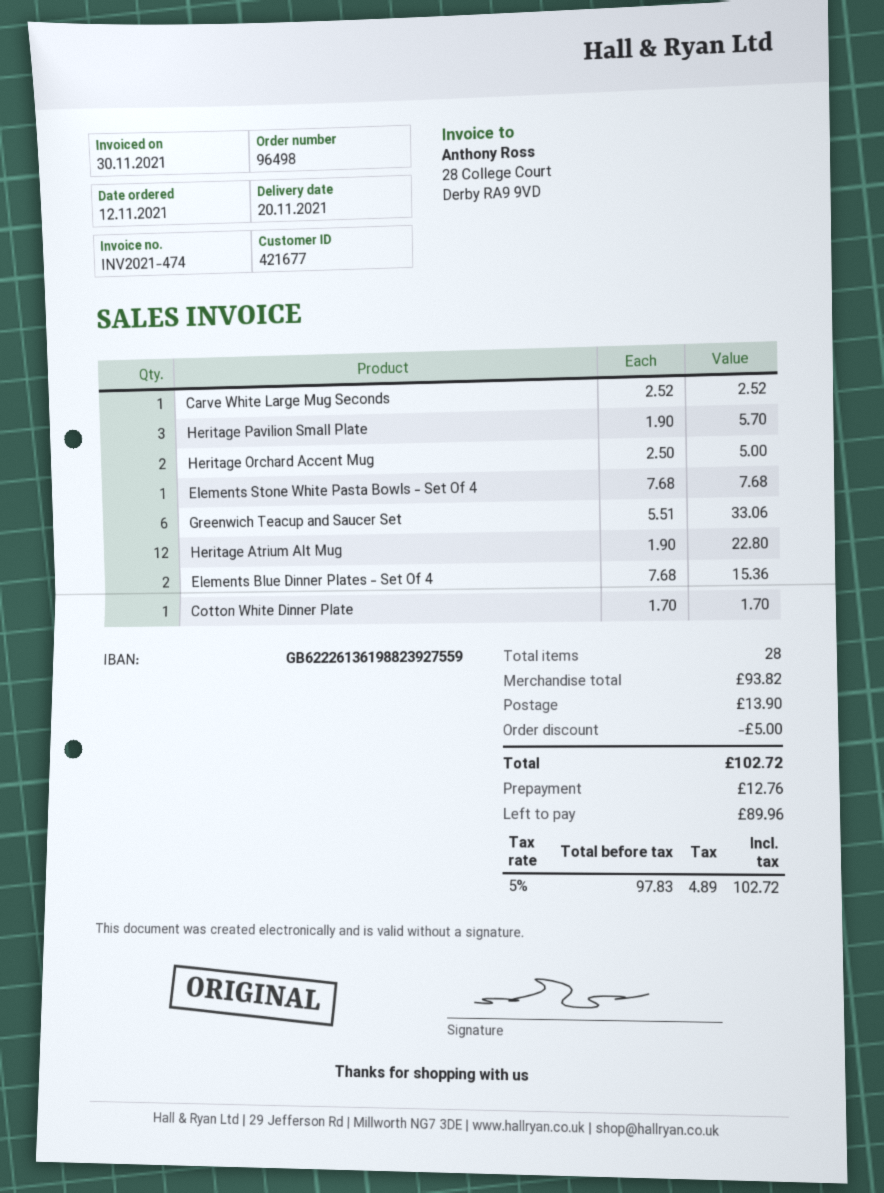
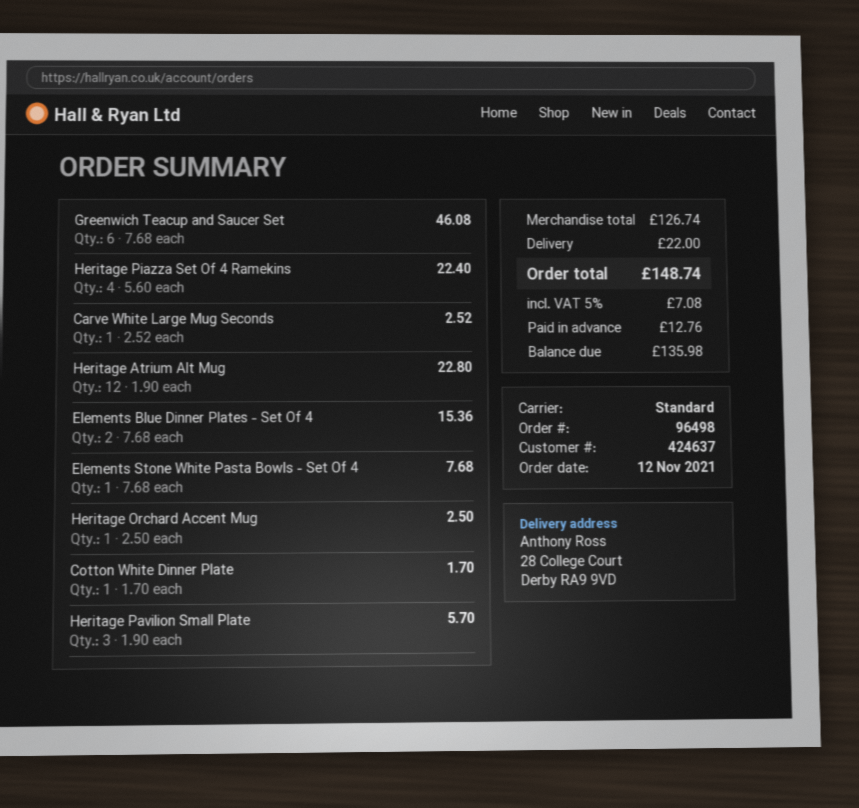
customer number: 421677 -> 424637
Heritage Orchard Accent Mug: 2 x 2.50 = 5.00 -> 1 x 2.50 = 2.50
Greenwich Teacup and Saucer Set: 6 x 5.51 = 33.06 -> 6 x 7.68 = 46.08
Heritage Piazza Set Of 4 Ramekins: none -> 4 x 5.60 = 22.40
subtotal: 93.82 -> 126.74
discount: 5.00 -> none
shipping: 13.90 -> 22.00
tax: 5% = 4.89 -> 5% = 7.08
total: 102.72 -> 148.74
balance: 89.96 -> 135.98

